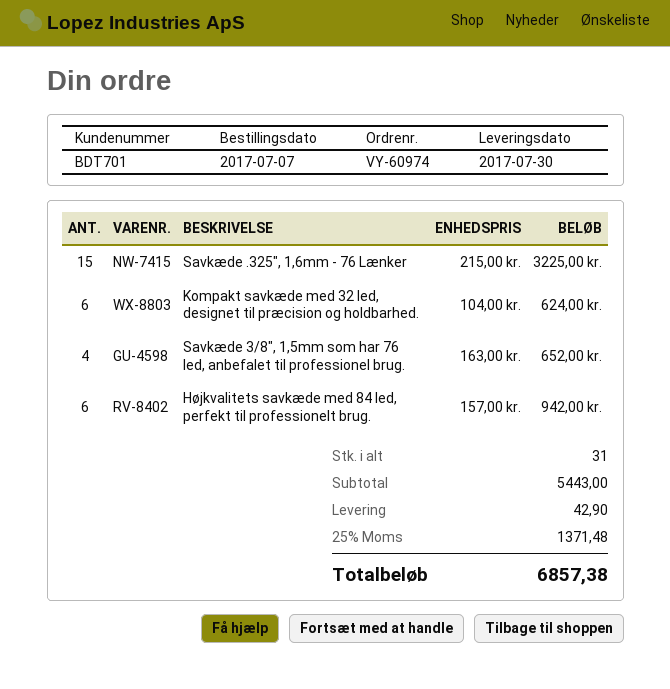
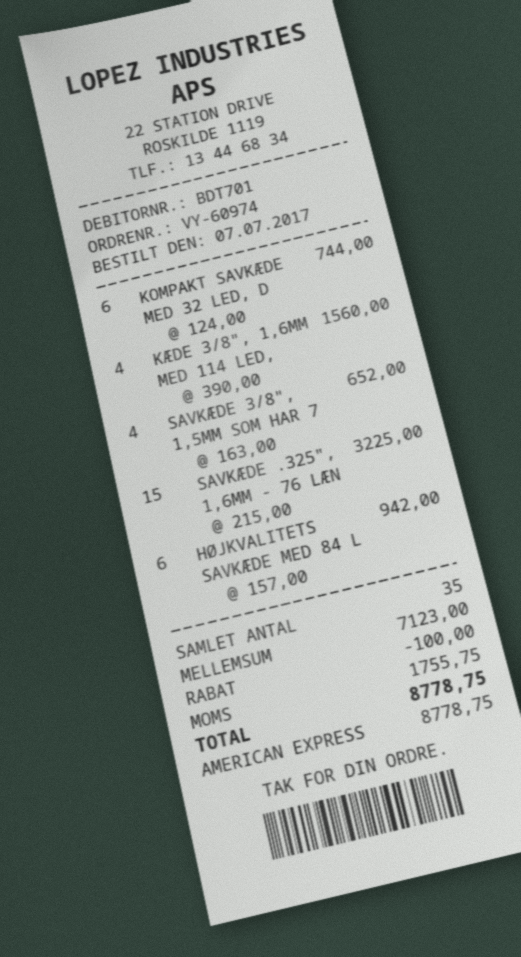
Kompakt savkæde med 32 led, designet til præcision og holdbarhed.: 6 x 104.00 = 624.00 -> 6 x 124.00 = 744.00
KÆDE 3/8", 1,6MM MED 114 LED,: none -> 4 x 390.00 = 1560.00
total quantity: 31 -> 35
subtotal: 5443.00 -> 7123.00
discount: none -> 100.00
shipping: 42.90 -> none
tax: 1371.48 -> 1755.75
total: 6857.38 -> 8778.75

